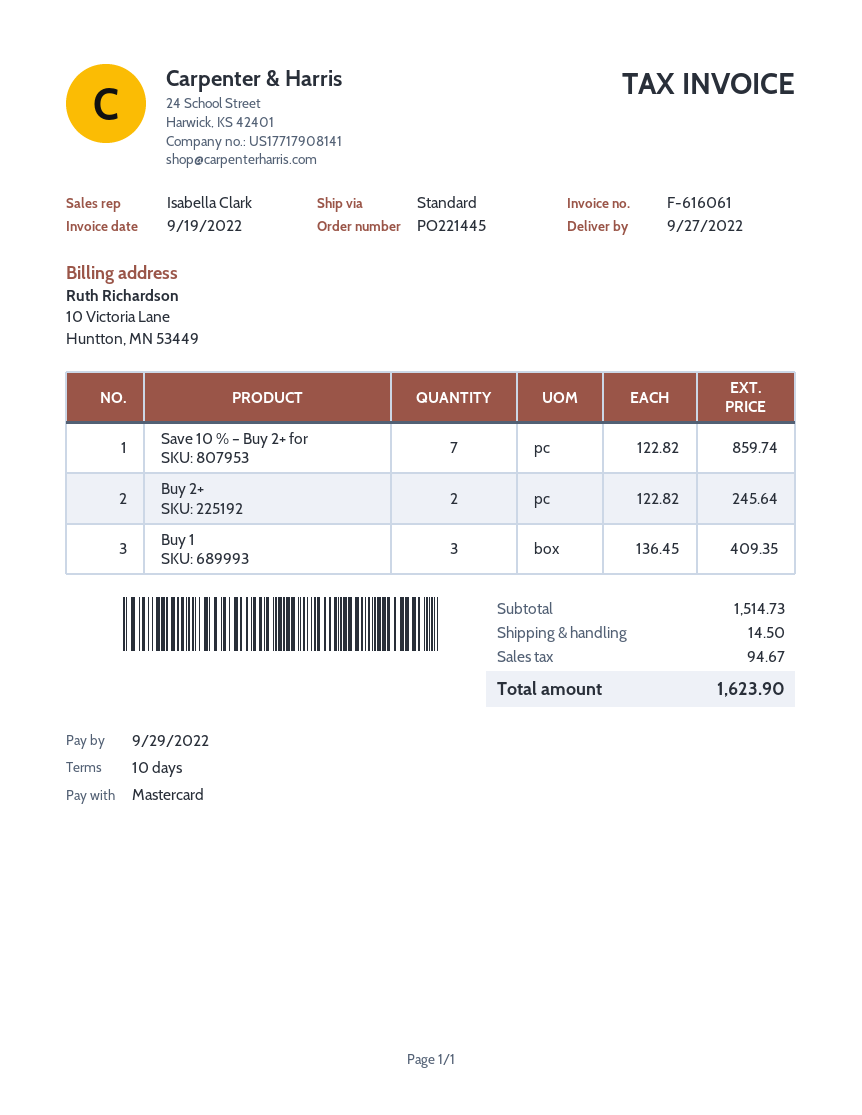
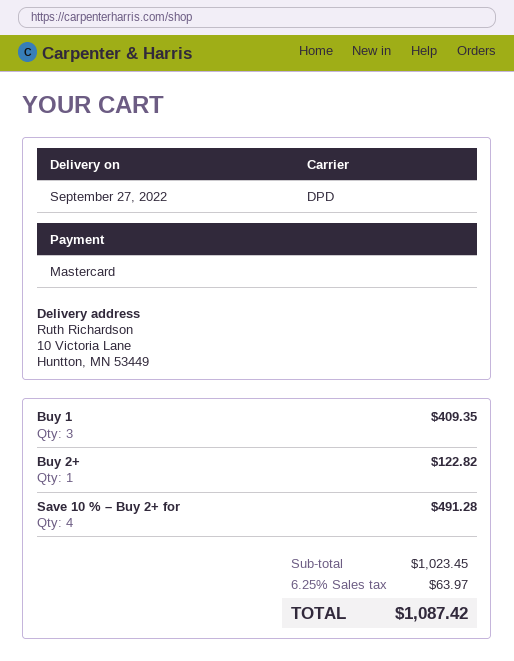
shipping method: standard -> DPD
Save 10 % – Buy 2+ for: 7 for 859.74 -> 4 for 491.28
Buy 2+: 2 for 245.64 -> 1 for 122.82
subtotal: 1514.73 -> 1023.45
shipping: 14.50 -> none
tax: 94.67 -> 63.97
total: 1623.90 -> 1087.42

